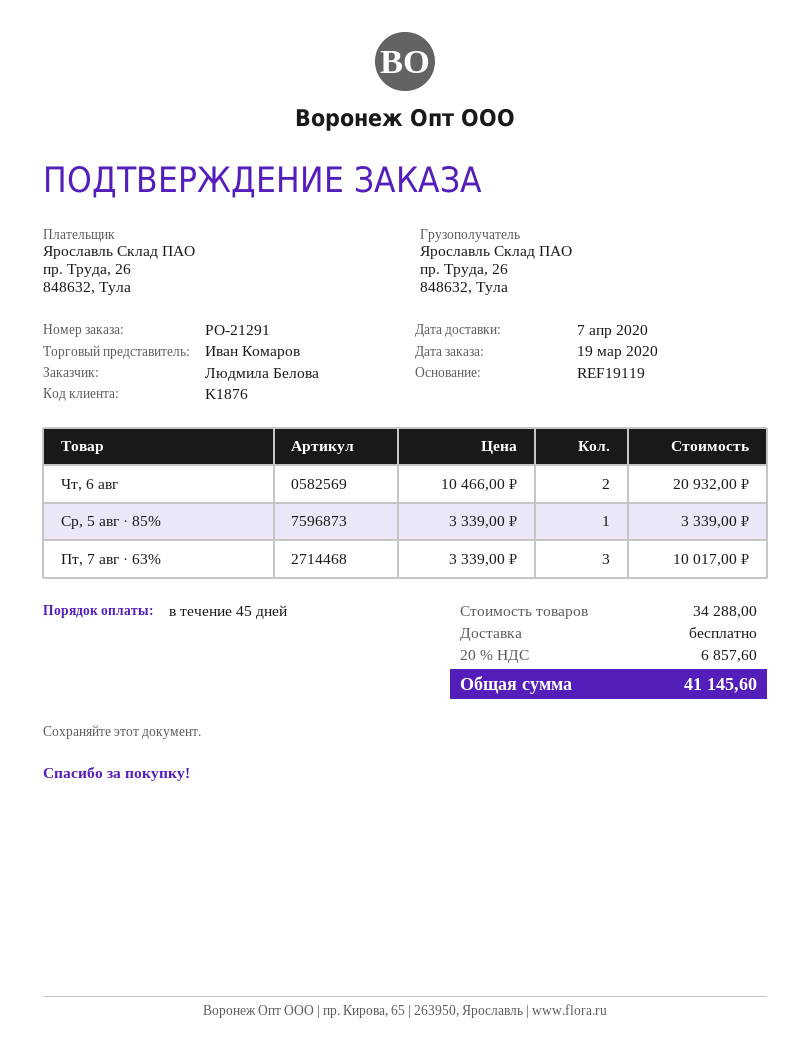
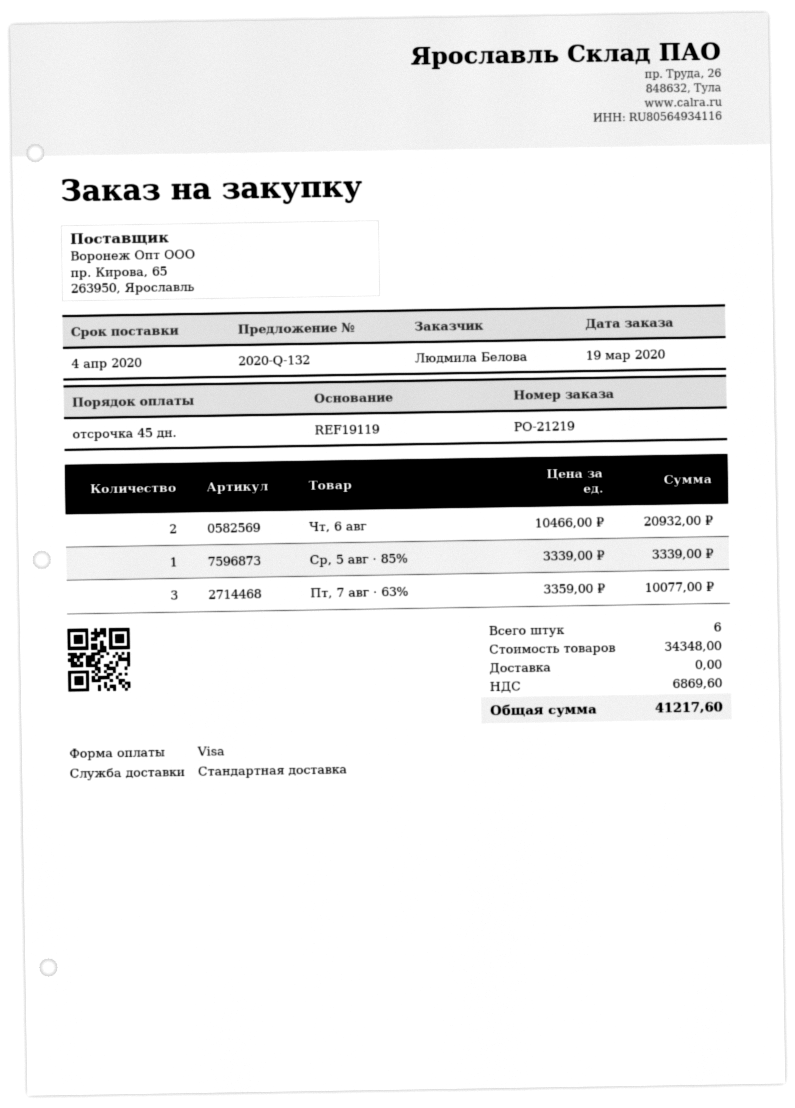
order number: PO-21291 -> PO-21219
delivery date: 2020-04-07 -> 2020-04-04
Пт, 7 авг · 63%: 3 x 3339.00 = 10017.00 -> 3 x 3359.00 = 10077.00
subtotal: 34288.00 -> 34348.00
tax: 6857.60 -> 6869.60
total: 41145.60 -> 41217.60

